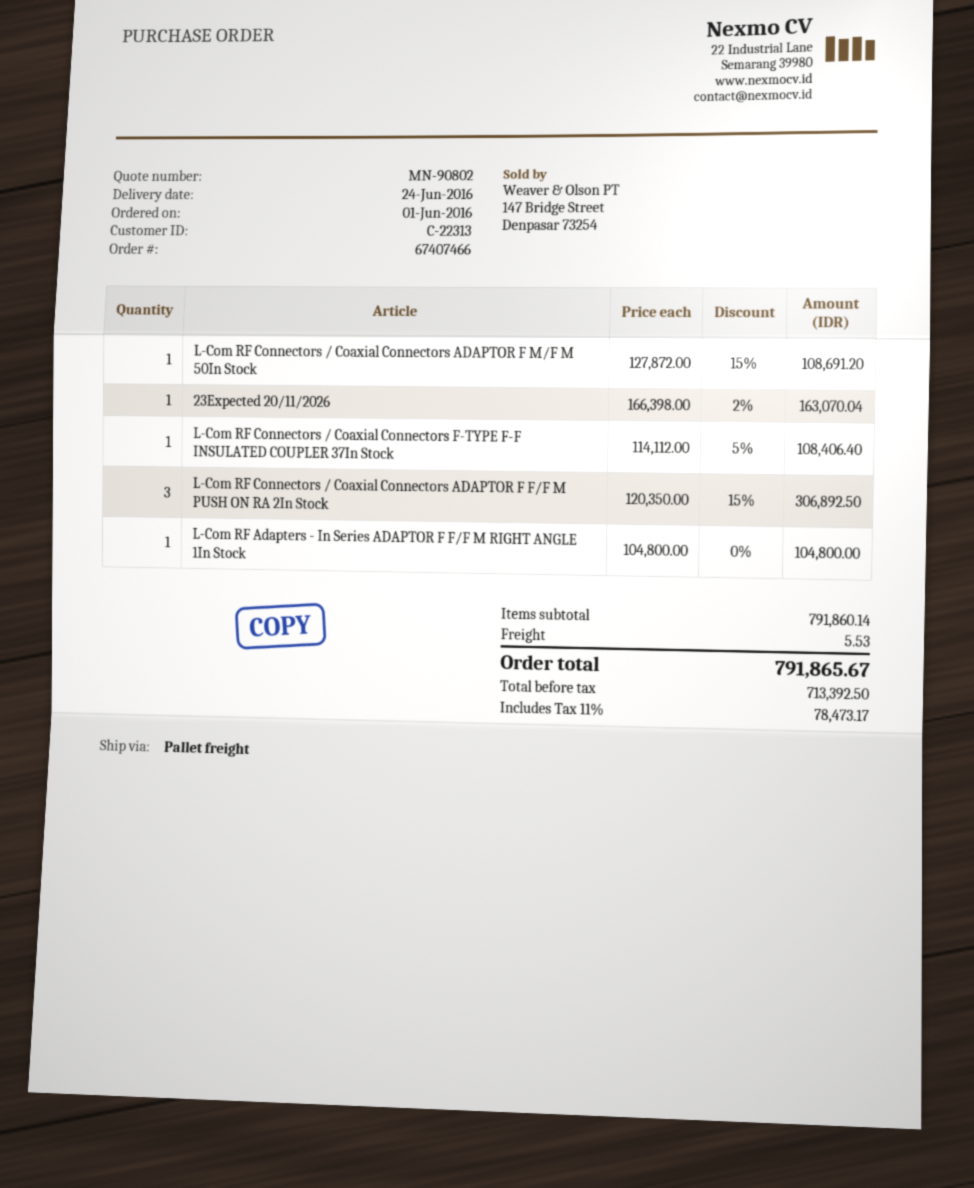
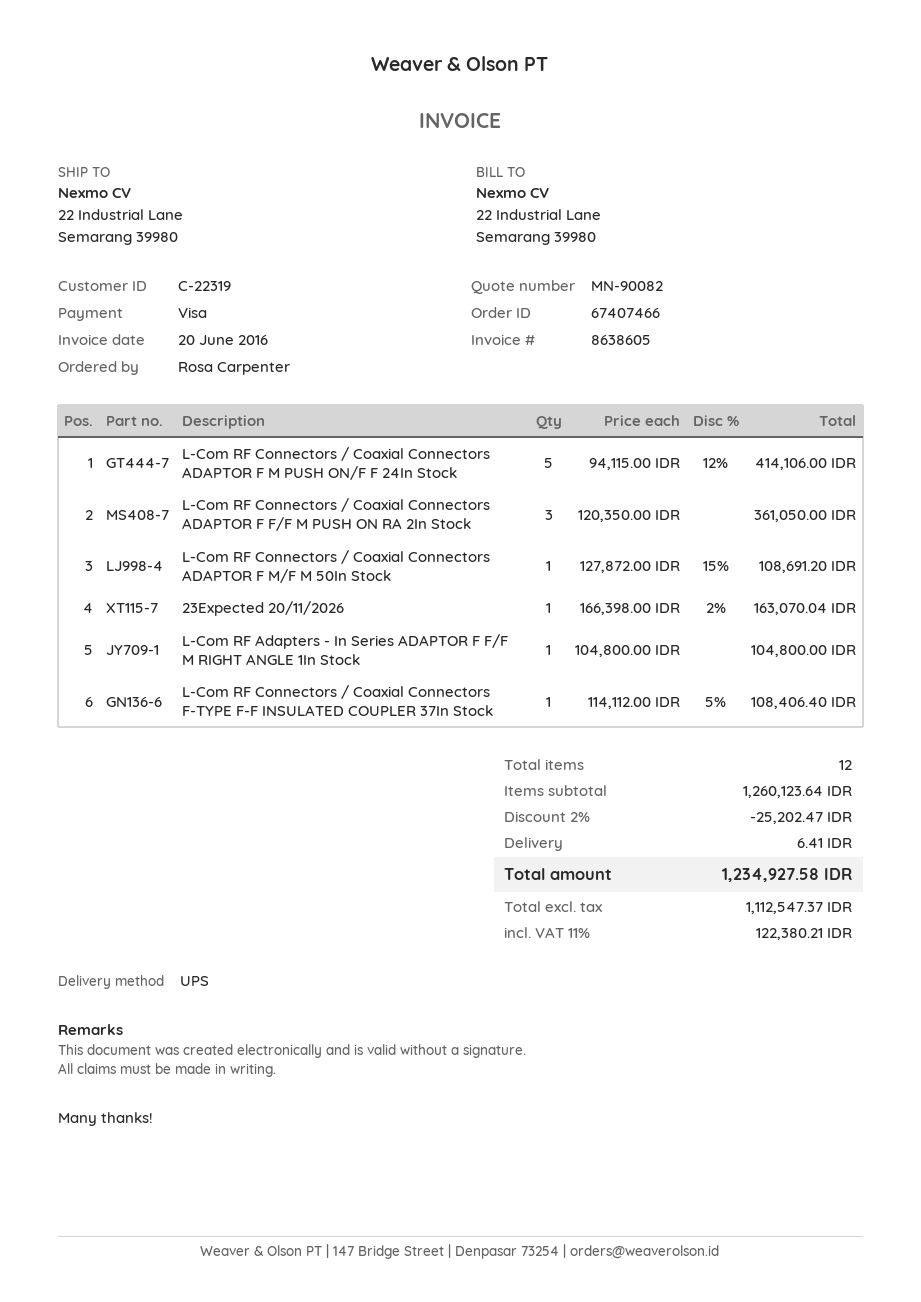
quote number: MN-90802 -> MN-90082
customer number: C-22313 -> C-22319
shipping method: pallet freight -> UPS
L-Com RF Connectors / Coaxial Connectors ADAPTOR F F/F M PUSH ON RA 2In Stock: 3 x 120350.00 - 15% = 306892.50 -> 3 x 120350.00 = 361050.00
L-Com RF Connectors / Coaxial Connectors ADAPTOR F M PUSH ON/F F 24In Stock: none -> 5 x 94115.00 - 12% = 414106.00
subtotal: 791860.14 -> 1260123.64
discount: none -> 2% = 25202.47
shipping: 5.53 -> 6.41
net: 713392.50 -> 1112547.37
tax: 11% = 78473.17 -> 11% = 122380.21
total: 791865.67 -> 1234927.58

